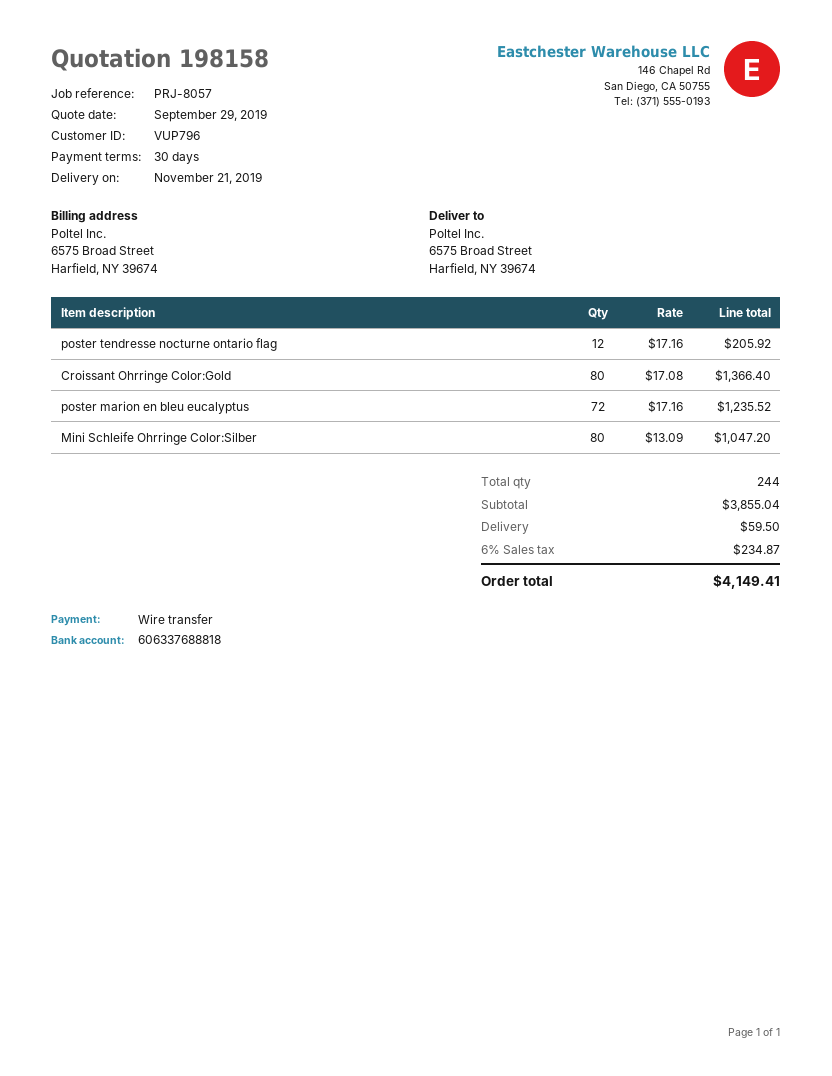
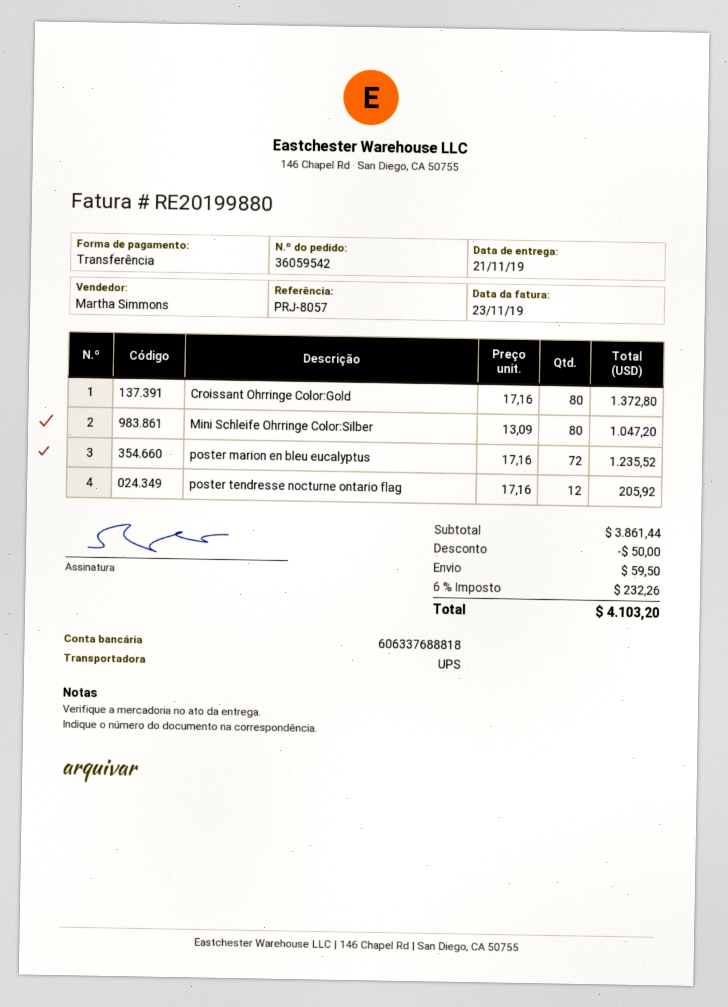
Croissant Ohrringe Color:Gold: 80 x 17.08 = 1366.40 -> 80 x 17.16 = 1372.80
subtotal: 3855.04 -> 3861.44
discount: none -> 50.00
tax: 6% = 234.87 -> 6% = 232.26
total: 4149.41 -> 4103.20

